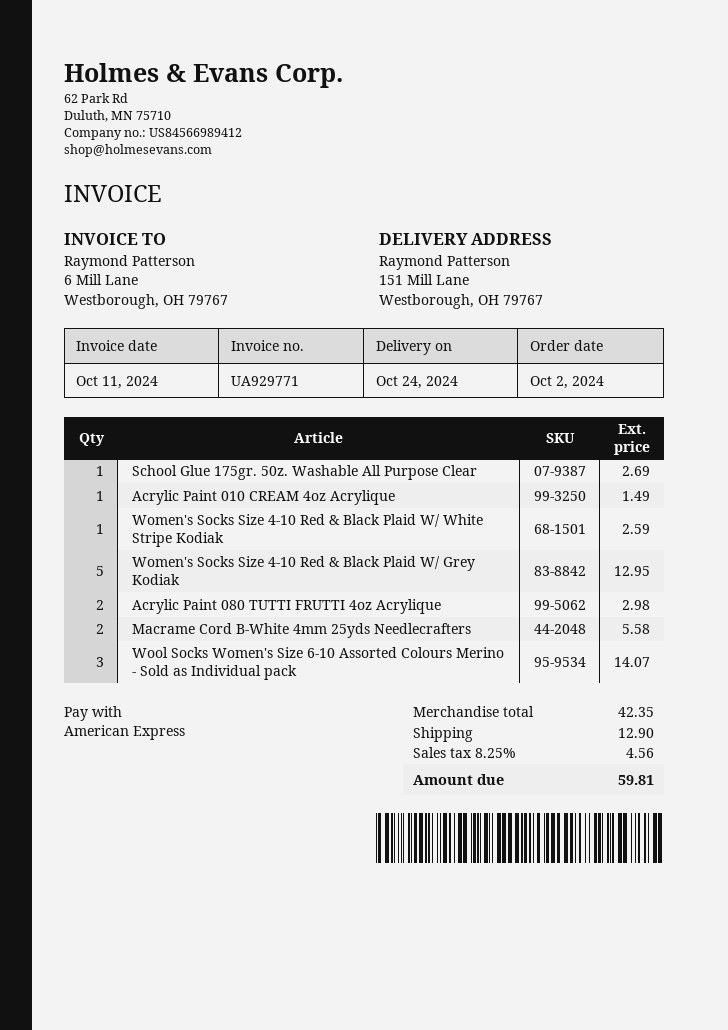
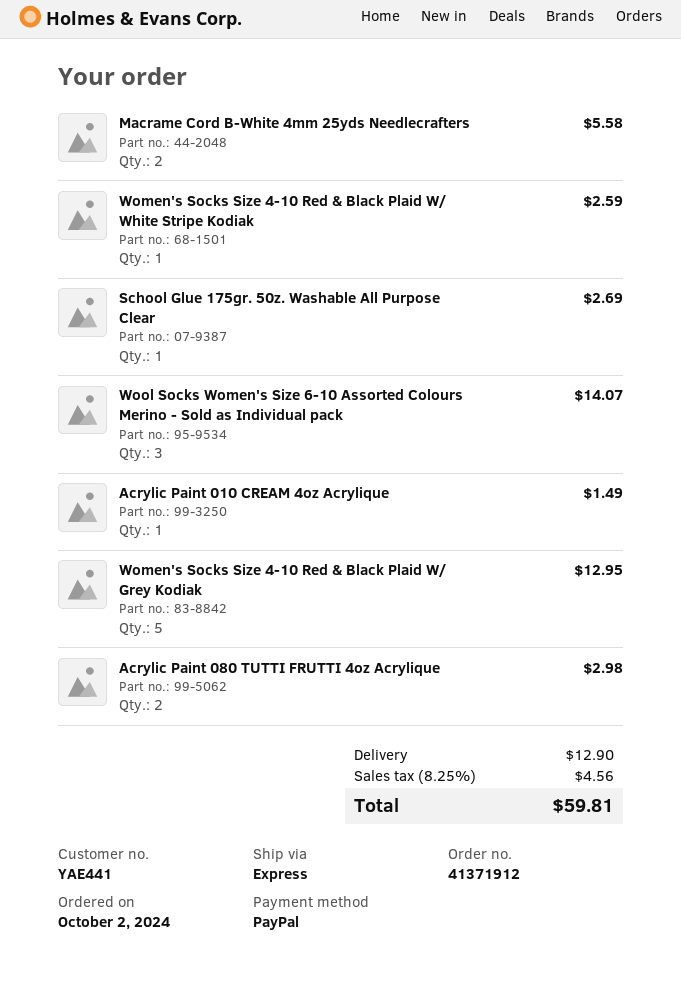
payment method: American Express -> PayPal

